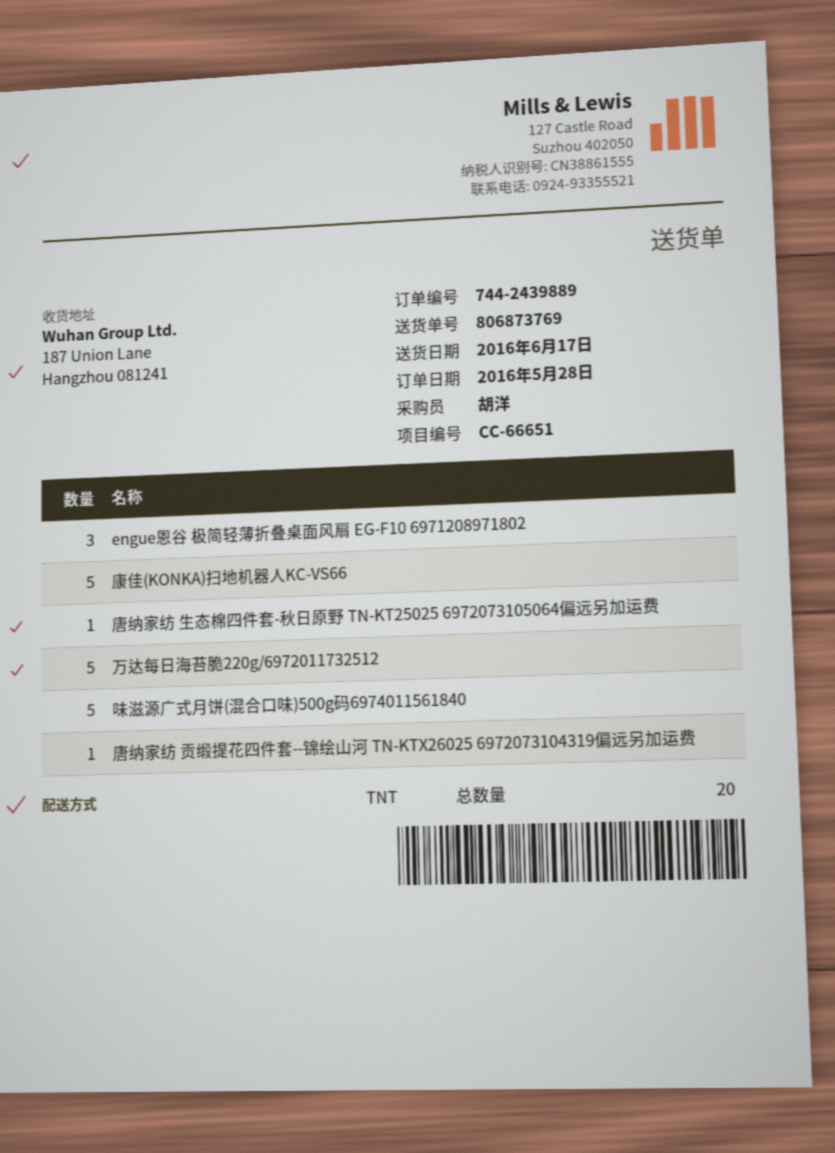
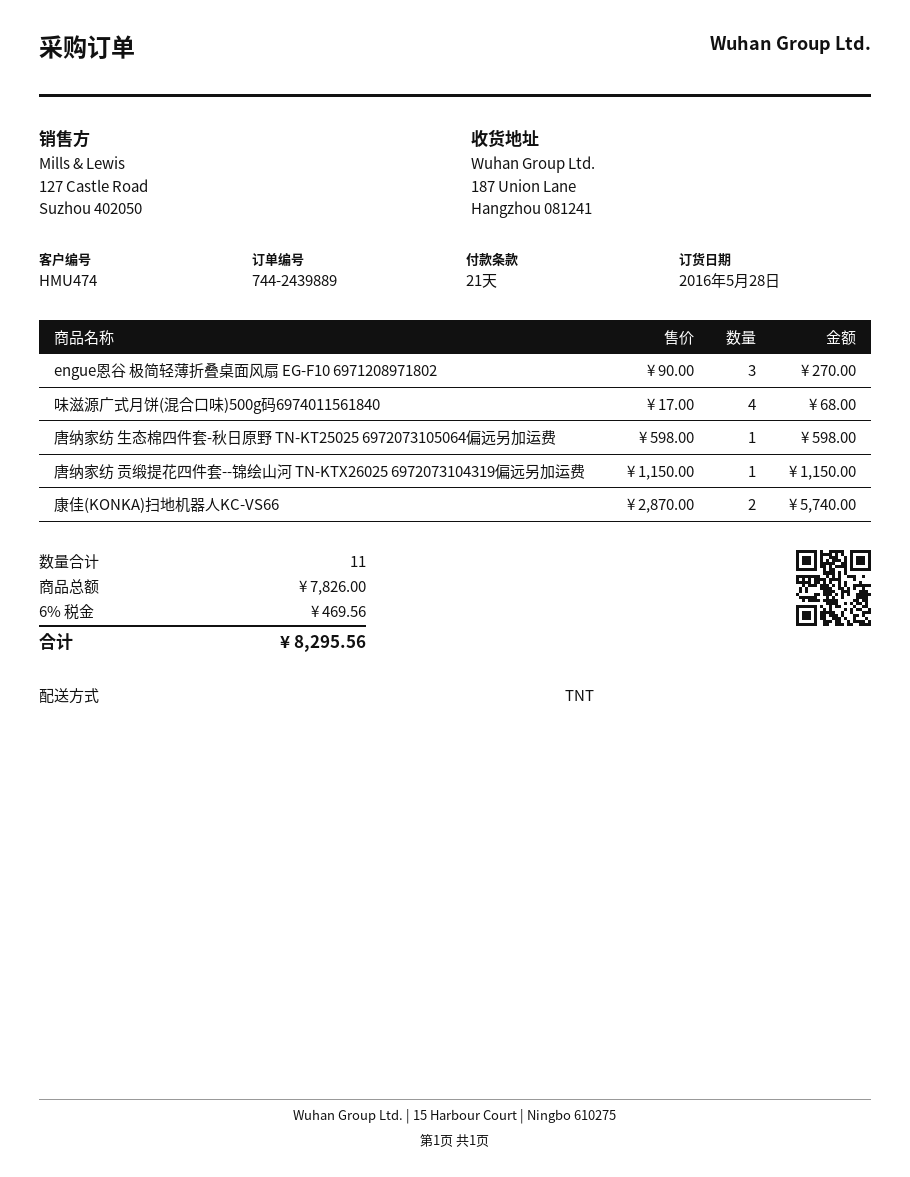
康佳(KONKA)扫地机器人KC-VS66: 5 -> 2
万达每日海苔脆220g/6972011732512: 5 -> none
味滋源广式月饼(混合口味)500g码6974011561840: 5 -> 4
total quantity: 20 -> 11

